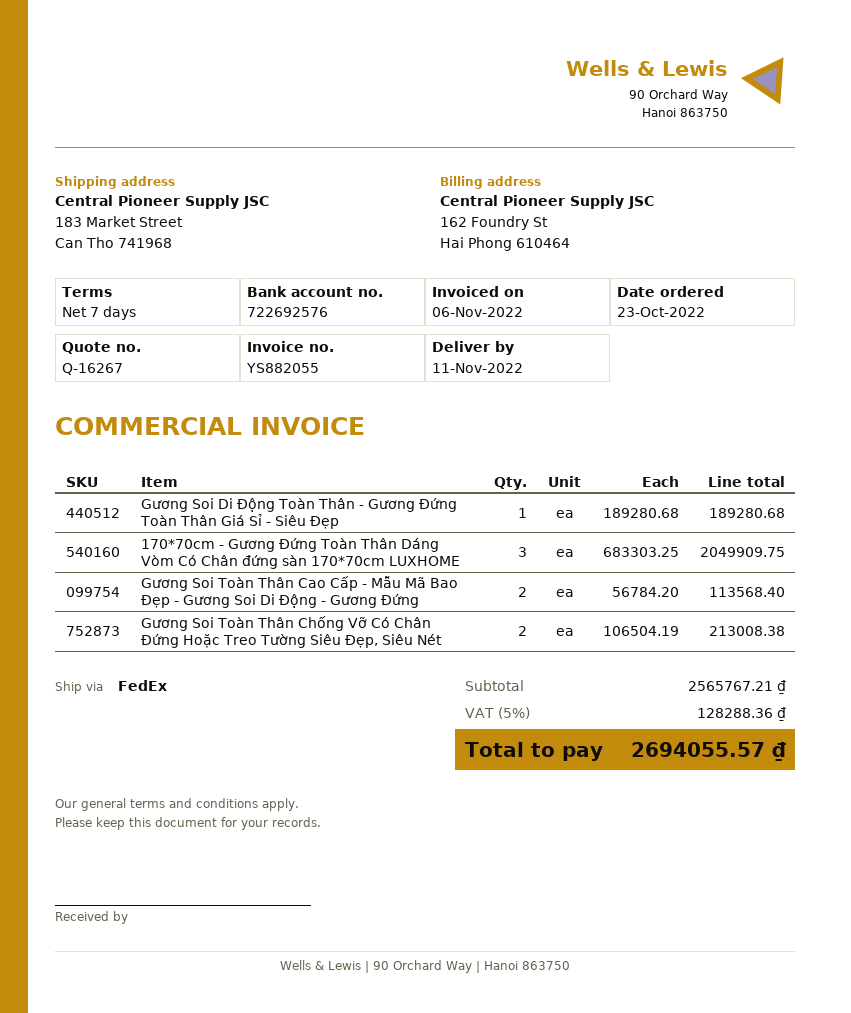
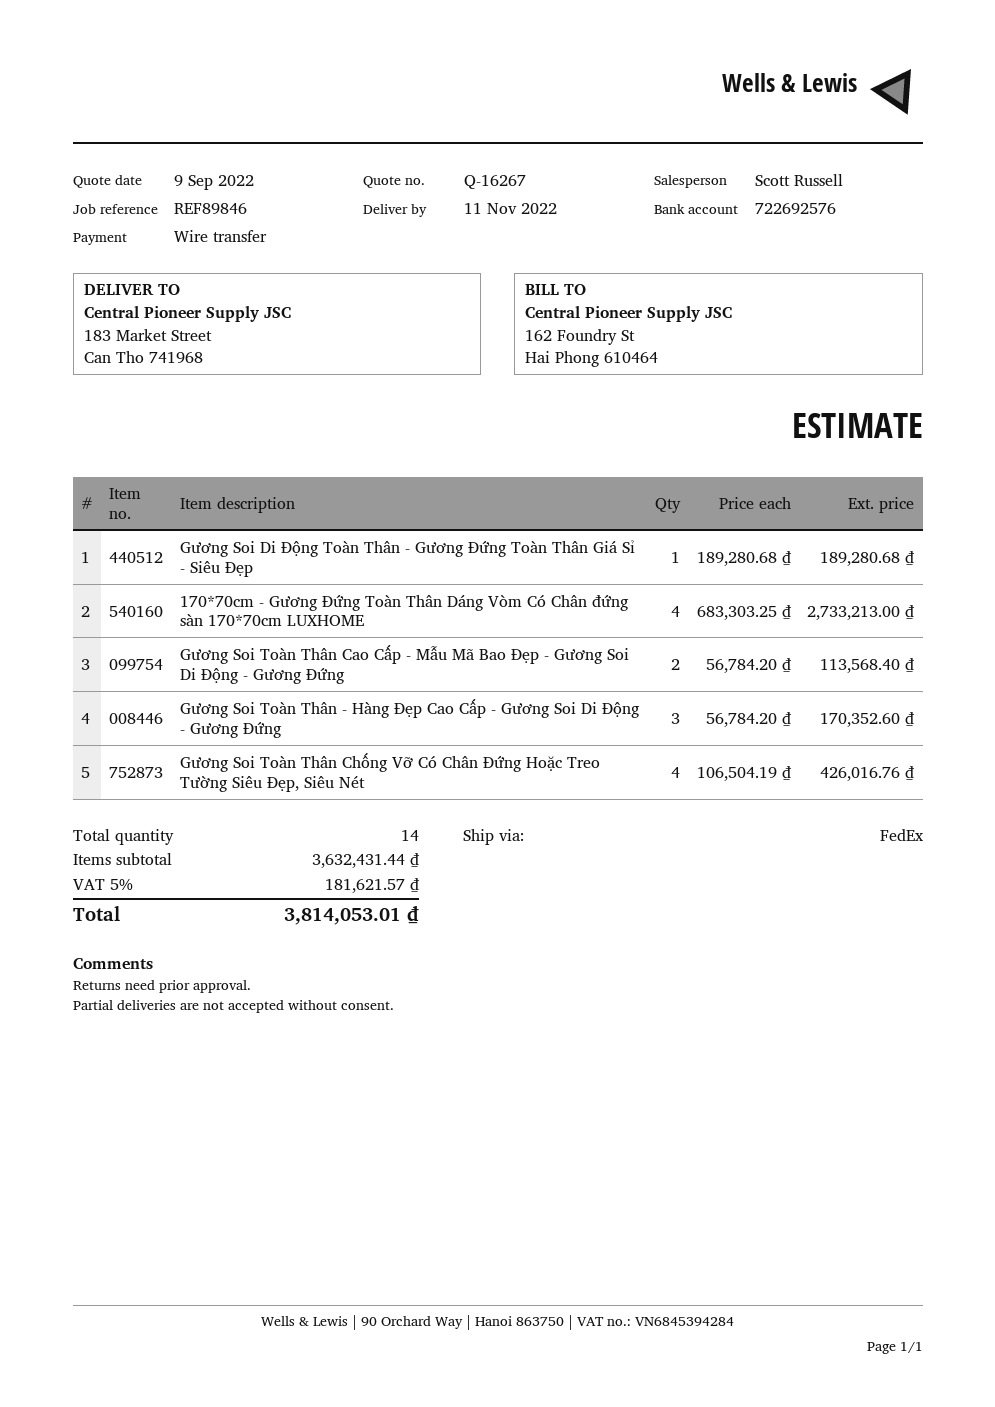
170*70cm - Gương Đứng Toàn Thân Dáng Vòm Có Chân đứng sàn 170*70cm LUXHOME: 3 x 683303.25 = 2049909.75 -> 4 x 683303.25 = 2733213.00
Gương Soi Toàn Thân Chống Vỡ Có Chân Đứng Hoặc Treo Tường Siêu Đẹp, Siêu Nét: 2 x 106504.19 = 213008.38 -> 4 x 106504.19 = 426016.76
Gương Soi Toàn Thân - Hàng Đẹp Cao Cấp - Gương Soi Di Động - Gương Đứng: none -> 3 x 56784.20 = 170352.60
subtotal: 2565767.21 -> 3632431.44
tax: 5% = 128288.36 -> 5% = 181621.57
total: 2694055.57 -> 3814053.01

